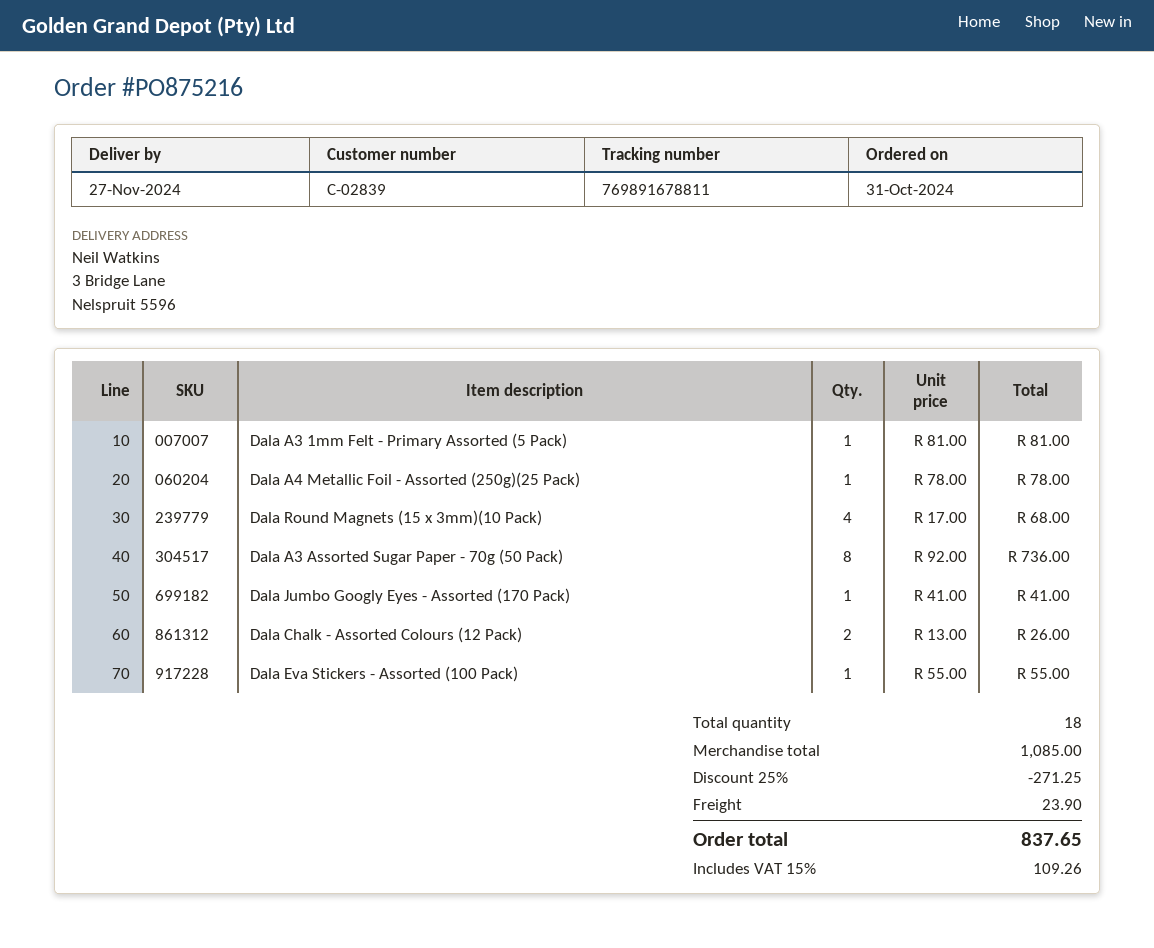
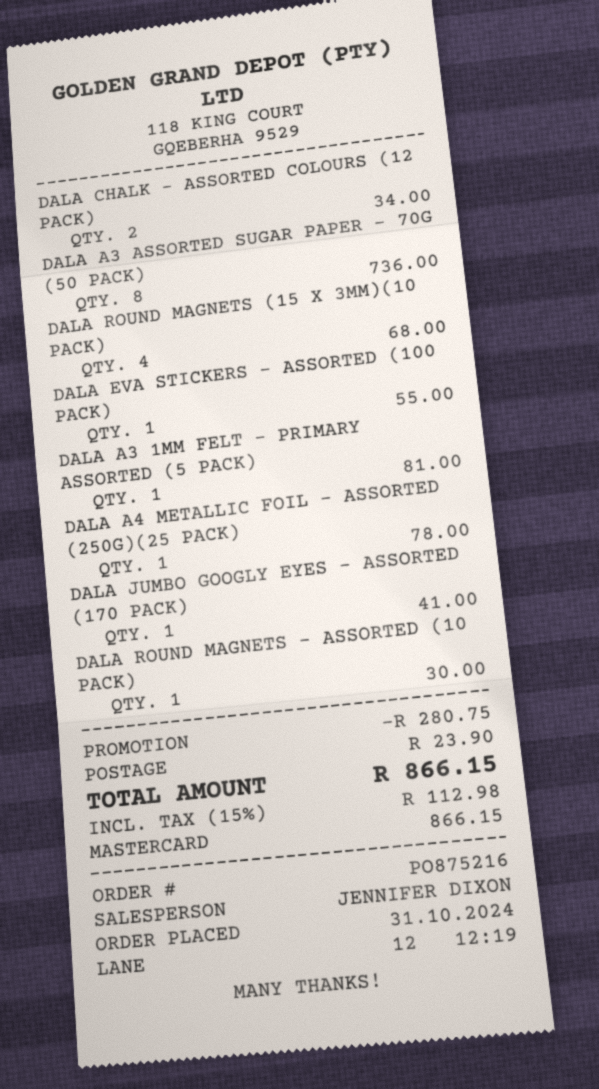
Dala Chalk - Assorted Colours (12 Pack): 2 for 26.00 -> 2 for 34.00
DALA ROUND MAGNETS - ASSORTED (10 PACK): none -> 1 for 30.00
discount: 271.25 -> 280.75
tax: 15% = 109.26 -> 15% = 112.98
total: 837.65 -> 866.15

